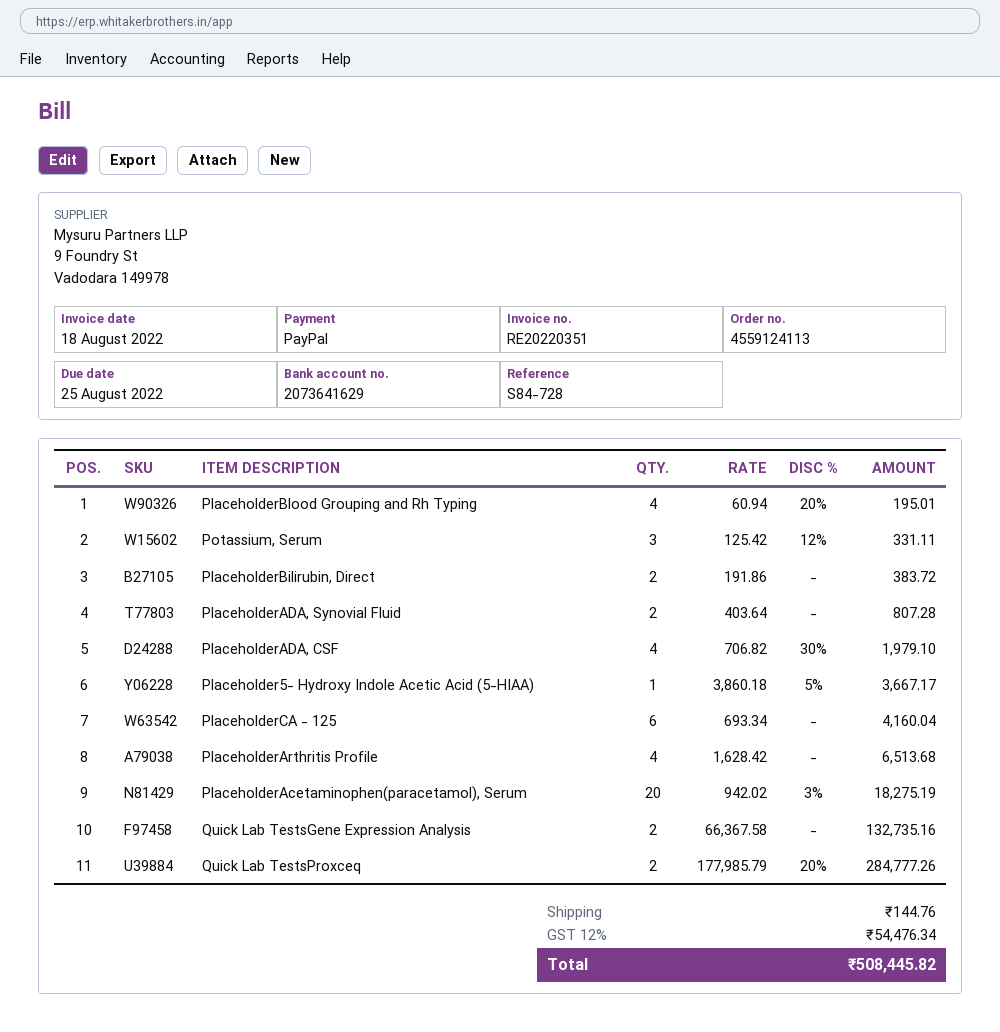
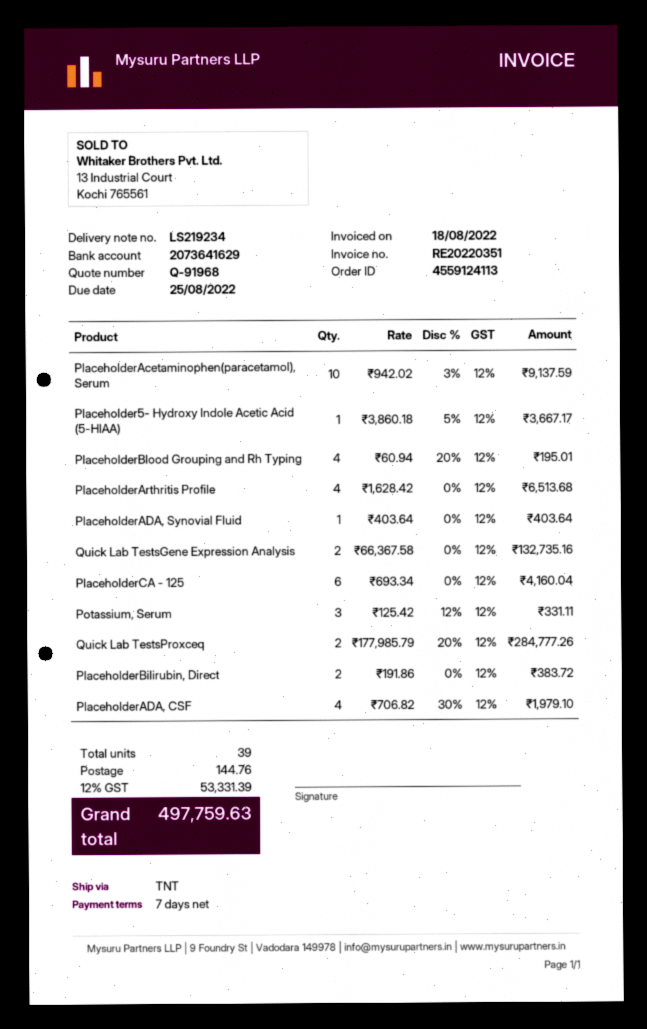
PlaceholderADA, Synovial Fluid: 2 x 403.64 = 807.28 -> 1 x 403.64 = 403.64
PlaceholderAcetaminophen(paracetamol), Serum: 20 x 942.02 - 3% = 18275.19 -> 10 x 942.02 - 3% = 9137.59
tax: 12% = 54476.34 -> 12% = 53331.39
total: 508445.82 -> 497759.63

